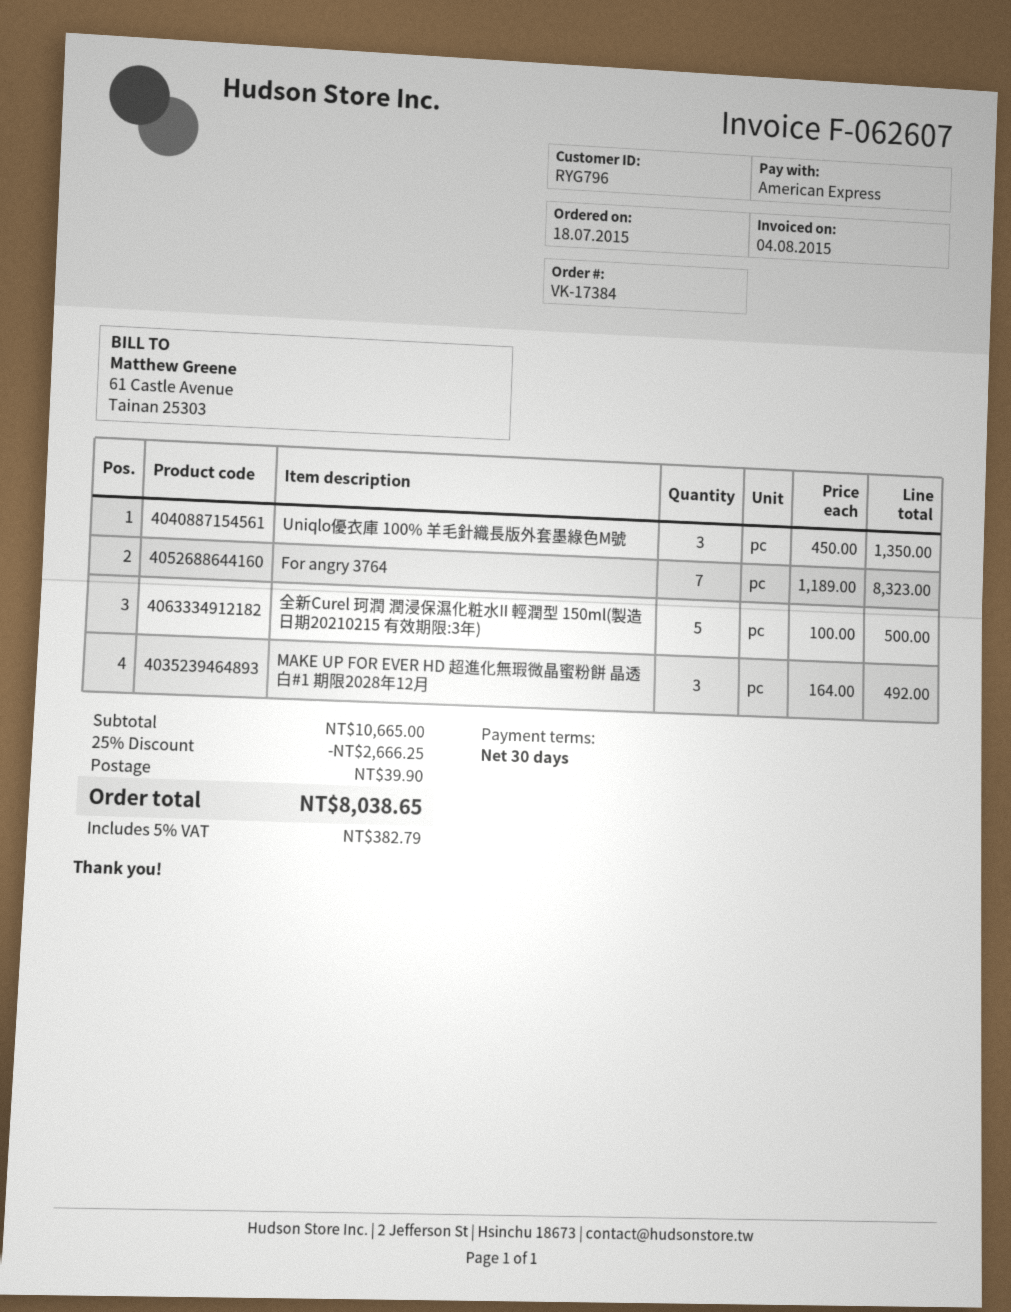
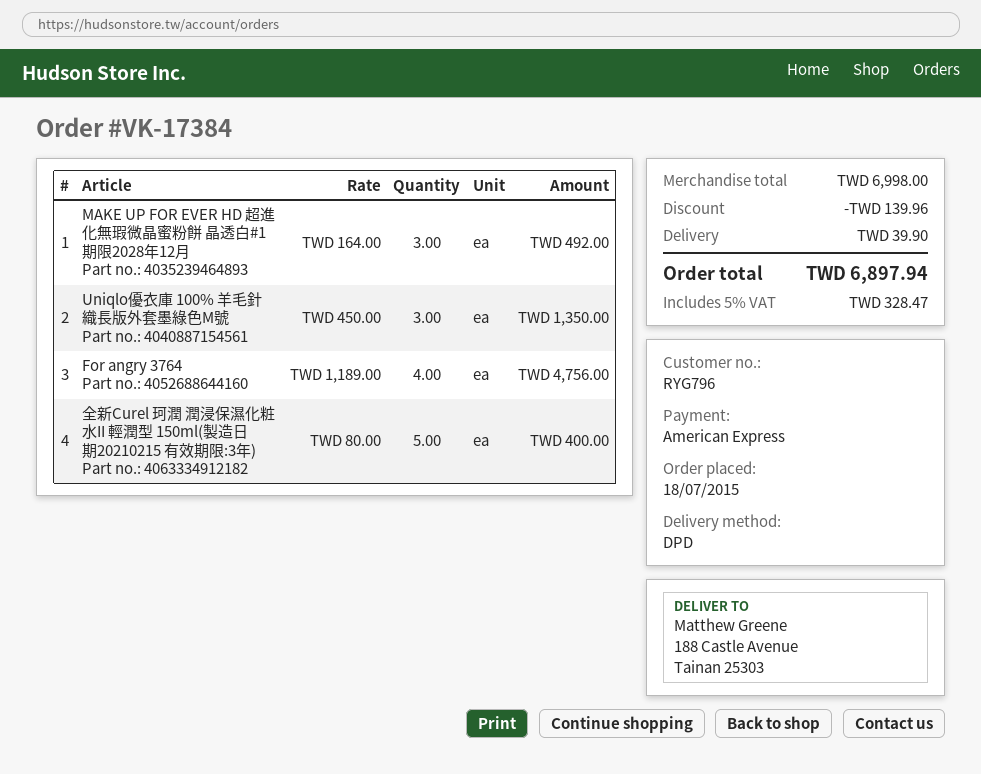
For angry 3764: 7 x 1189.00 = 8323.00 -> 4 x 1189.00 = 4756.00
全新Curel 珂潤 潤浸保濕化粧水II 輕潤型 150ml(製造日期20210215 有效期限:3年): 5 x 100.00 = 500.00 -> 5 x 80.00 = 400.00
subtotal: 10665.00 -> 6998.00
discount: 2666.25 -> 139.96
tax: 5% = 382.79 -> 5% = 328.47
total: 8038.65 -> 6897.94

